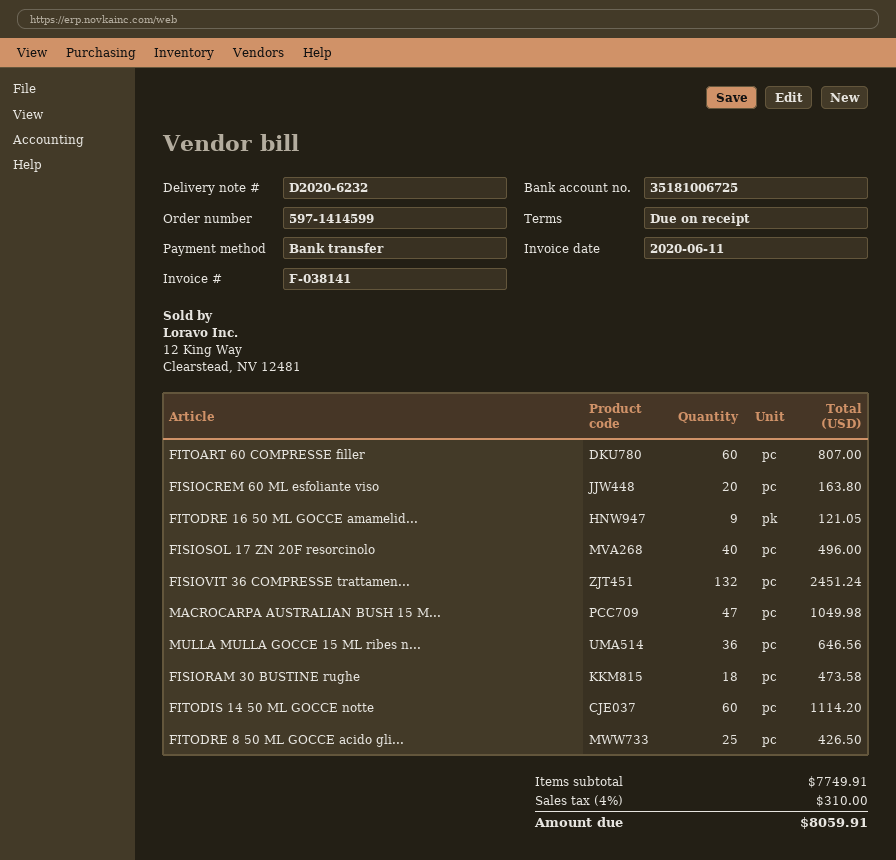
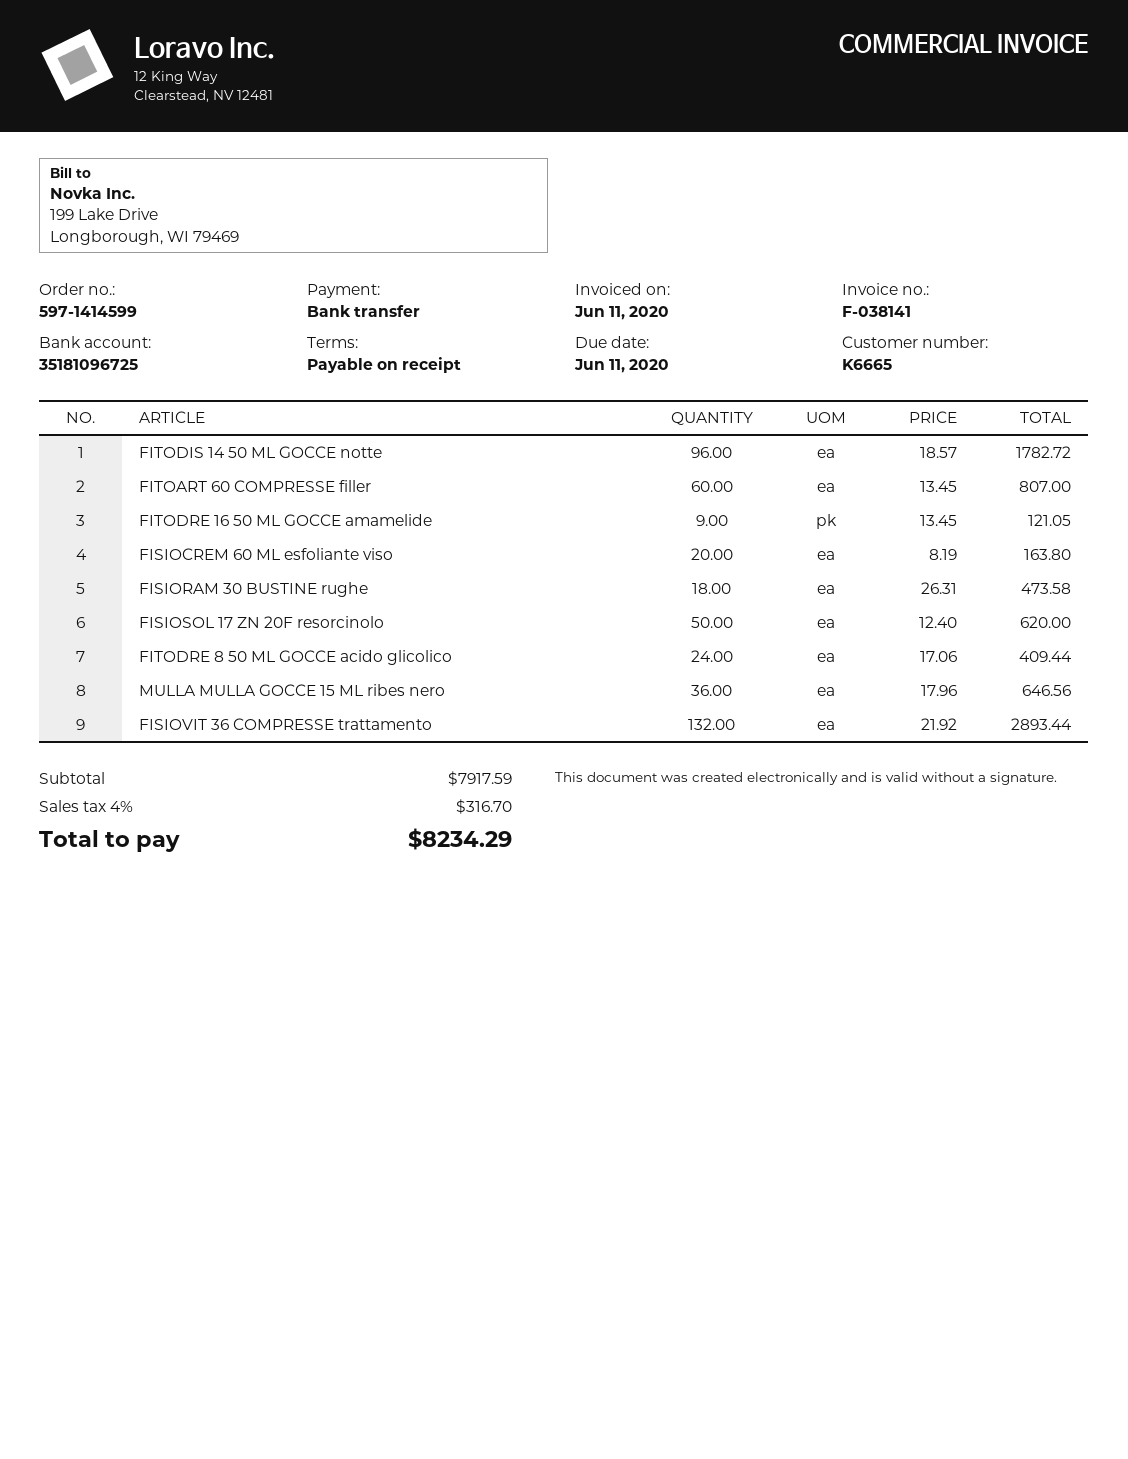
bank account: 35181006725 -> 35181096725
FISIOSOL 17 ZN 20F resorcinolo: 40 for 496.00 -> 50 for 620.00
FISIOVIT 36 COMPRESSE trattamen...: 132 for 2451.24 -> 132 for 2893.44
MACROCARPA AUSTRALIAN BUSH 15 M...: 47 for 1049.98 -> none
FITODIS 14 50 ML GOCCE notte: 60 for 1114.20 -> 96 for 1782.72
FITODRE 8 50 ML GOCCE acido gli...: 25 for 426.50 -> 24 for 409.44
subtotal: 7749.91 -> 7917.59
tax: 4% = 310.00 -> 4% = 316.70
total: 8059.91 -> 8234.29

